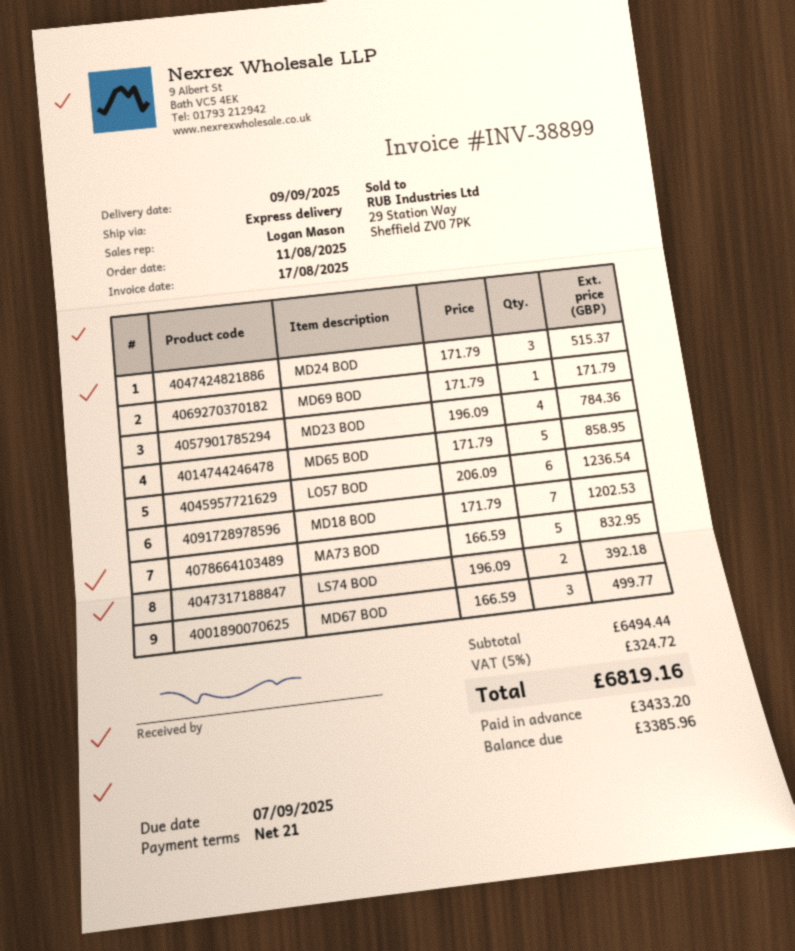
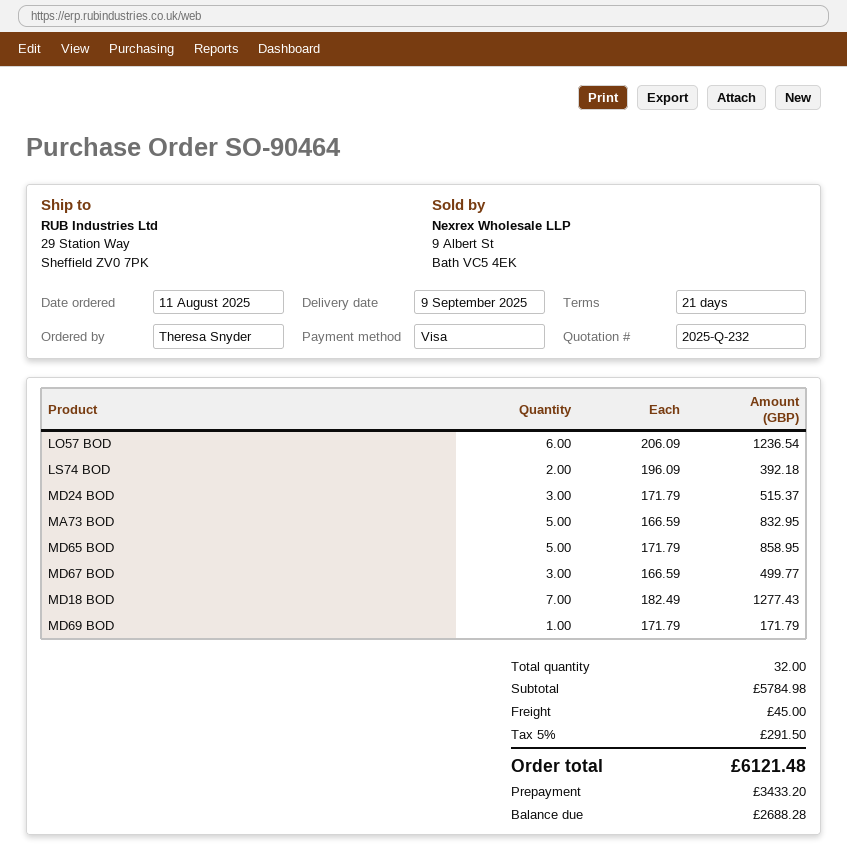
MD23 BOD: 4 x 196.09 = 784.36 -> none
MD18 BOD: 7 x 171.79 = 1202.53 -> 7 x 182.49 = 1277.43
subtotal: 6494.44 -> 5784.98
shipping: none -> 45.00
tax: 5% = 324.72 -> 5% = 291.50
total: 6819.16 -> 6121.48
balance: 3385.96 -> 2688.28

